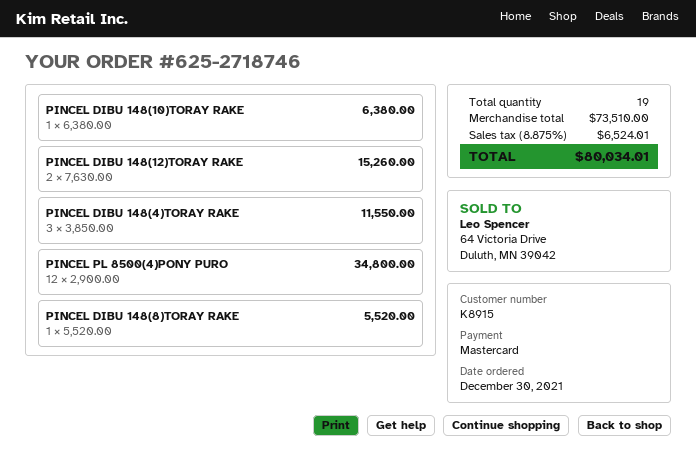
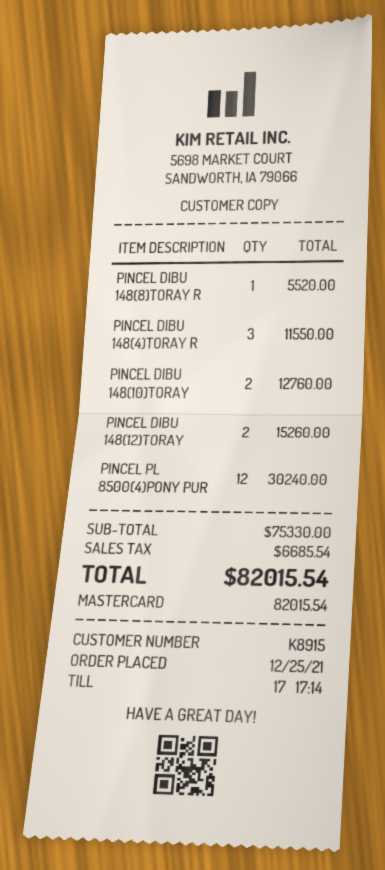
order date: 2021-12-30 -> 2021-12-25
PINCEL DIBU 148(10)TORAY RAKE: 1 for 6380.00 -> 2 for 12760.00
PINCEL PL 8500(4)PONY PURO: 12 for 34800.00 -> 12 for 30240.00
subtotal: 73510.00 -> 75330.00
tax: 6524.01 -> 6685.54
total: 80034.01 -> 82015.54

